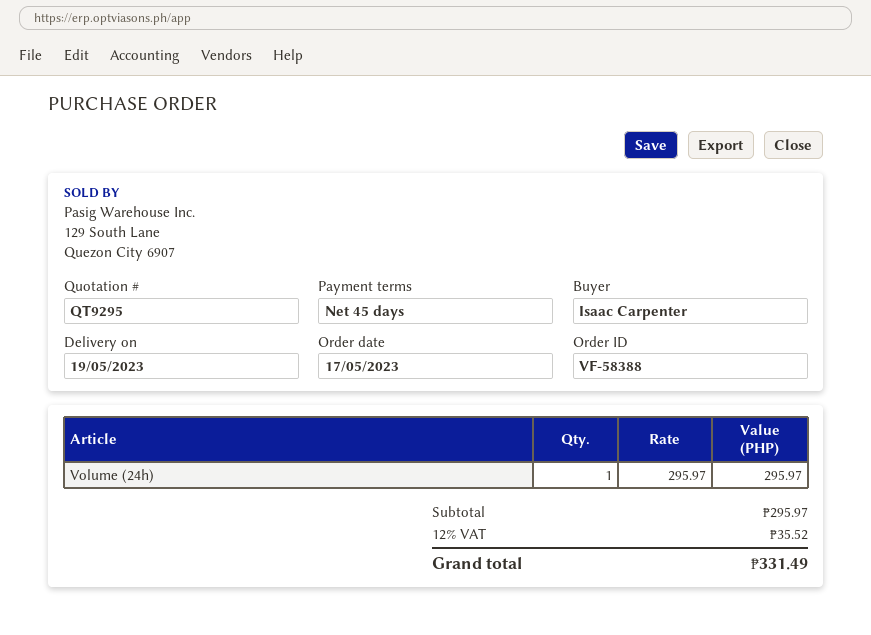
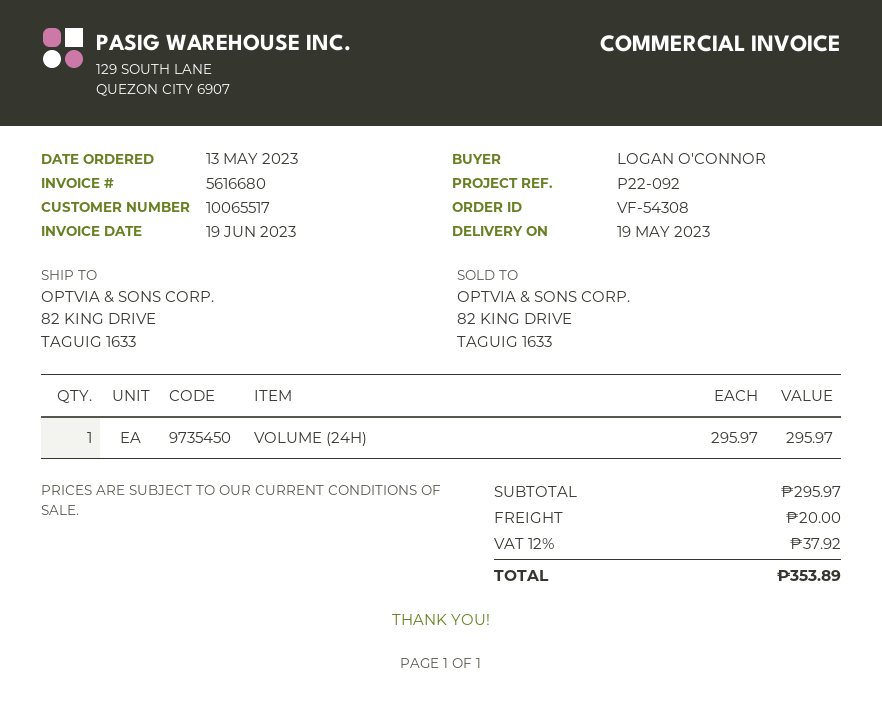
order number: VF-58388 -> VF-54308
order date: 2023-05-17 -> 2023-05-13
ordered by: Isaac Carpenter -> LOGAN O'CONNOR
shipping: none -> 20.00
tax: 12% = 35.52 -> 12% = 37.92
total: 331.49 -> 353.89

